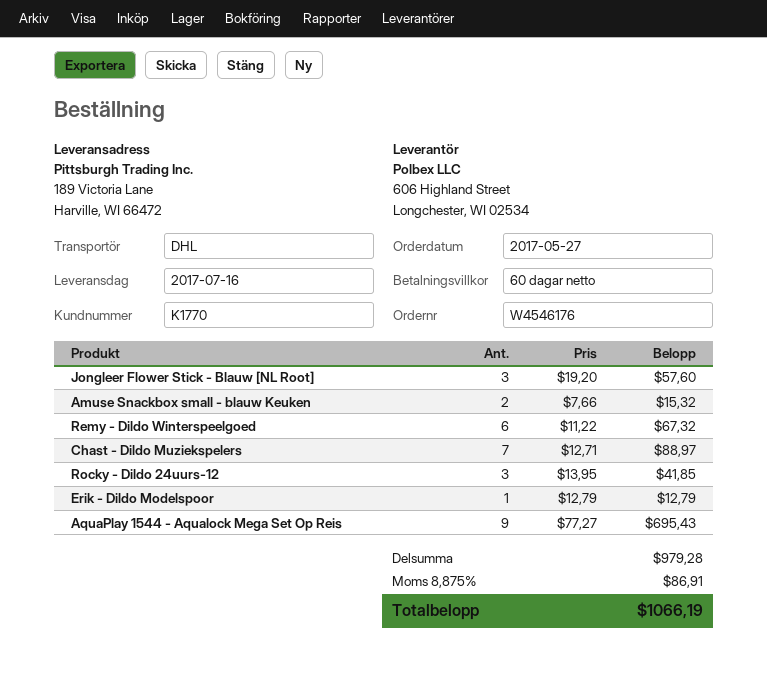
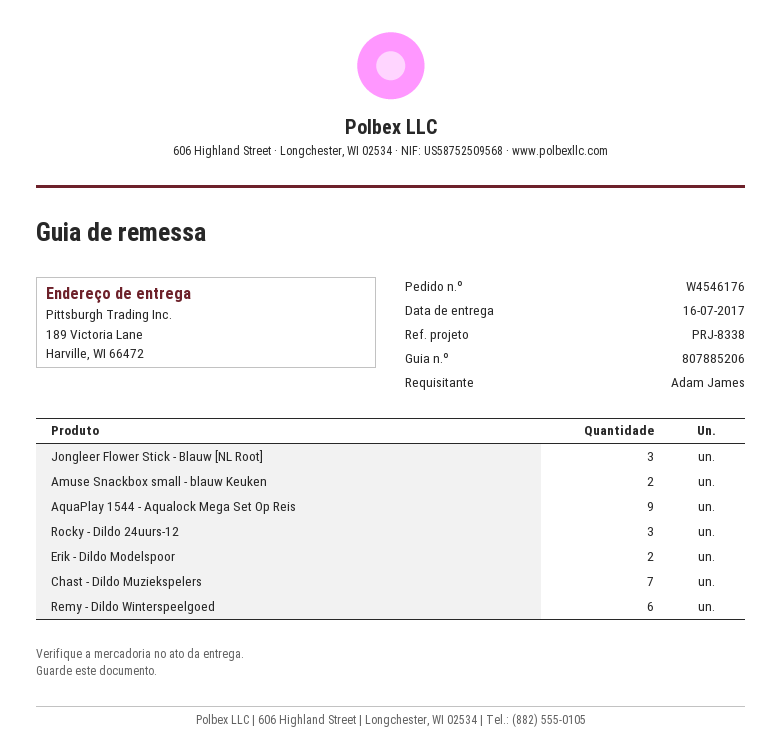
Erik - Dildo Modelspoor: 1 -> 2

